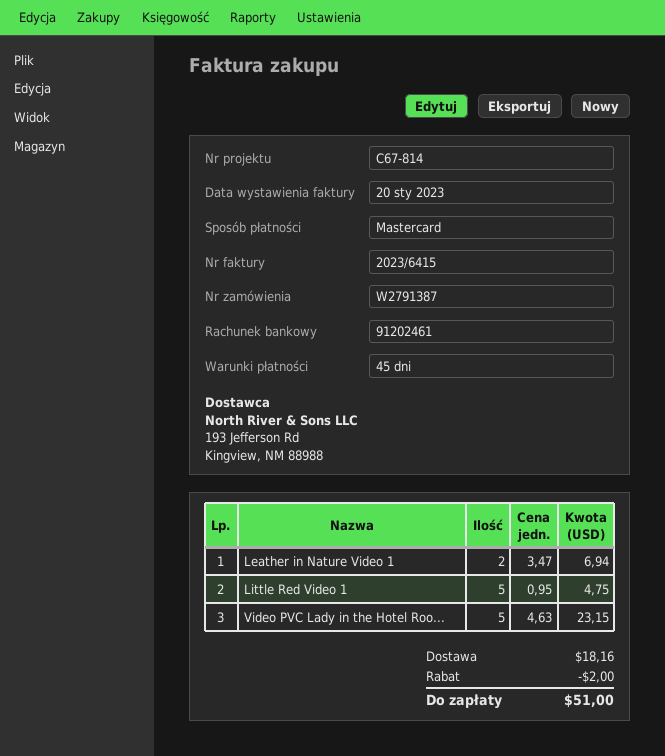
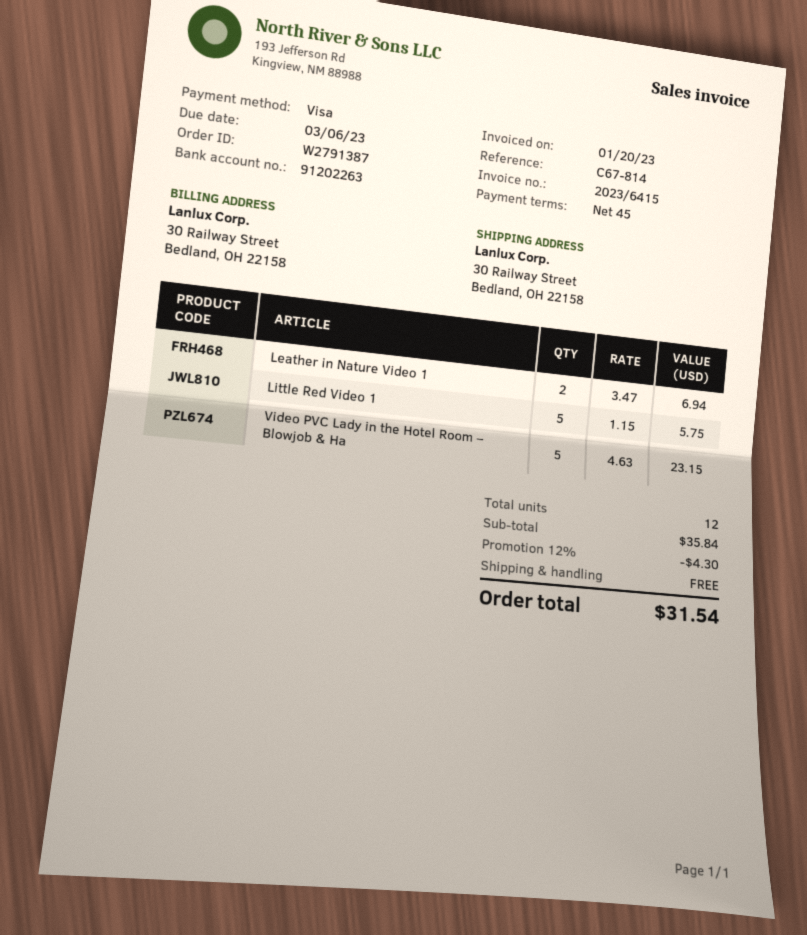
payment method: Mastercard -> Visa
bank account: 91202461 -> 91202263
Little Red Video 1: 5 x 0.95 = 4.75 -> 5 x 1.15 = 5.75
discount: 2.00 -> 4.30
shipping: 18.16 -> 0.00
total: 51.00 -> 31.54

